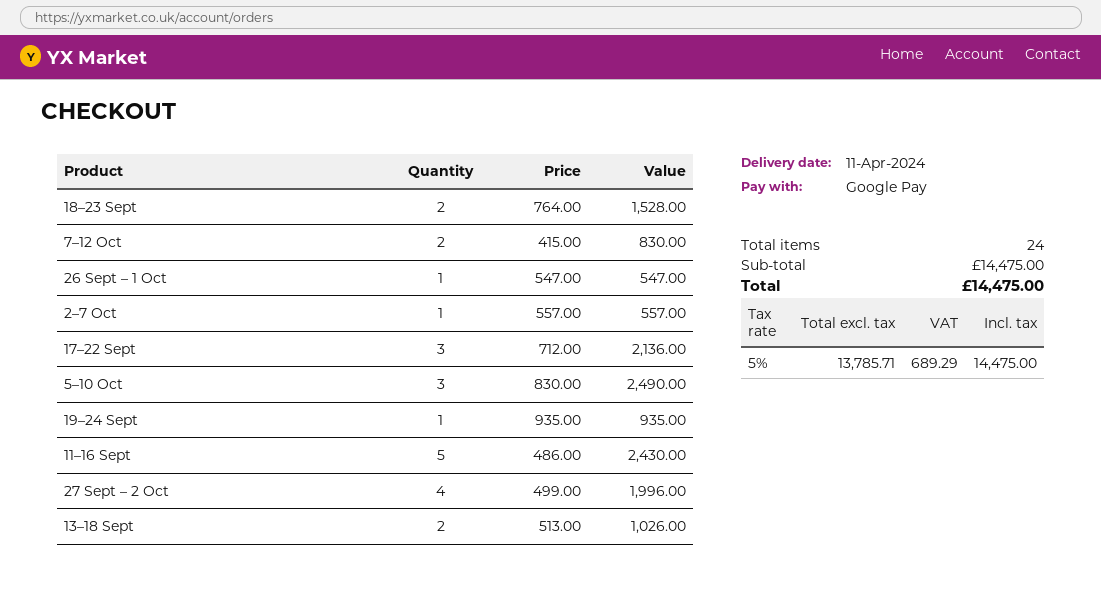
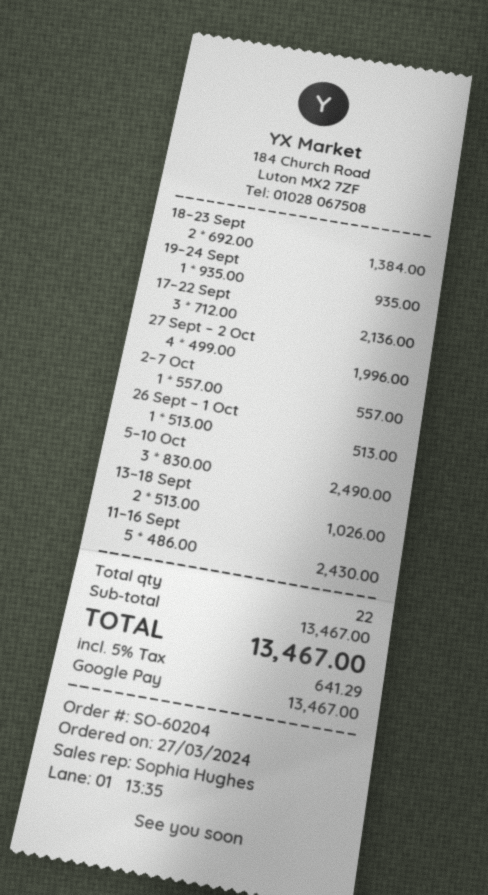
18–23 Sept: 2 x 764.00 = 1528.00 -> 2 x 692.00 = 1384.00
7–12 Oct: 2 x 415.00 = 830.00 -> none
26 Sept – 1 Oct: 1 x 547.00 = 547.00 -> 1 x 513.00 = 513.00
total quantity: 24 -> 22
subtotal: 14475.00 -> 13467.00
tax: 5% = 689.29 -> 5% = 641.29
total: 14475.00 -> 13467.00

